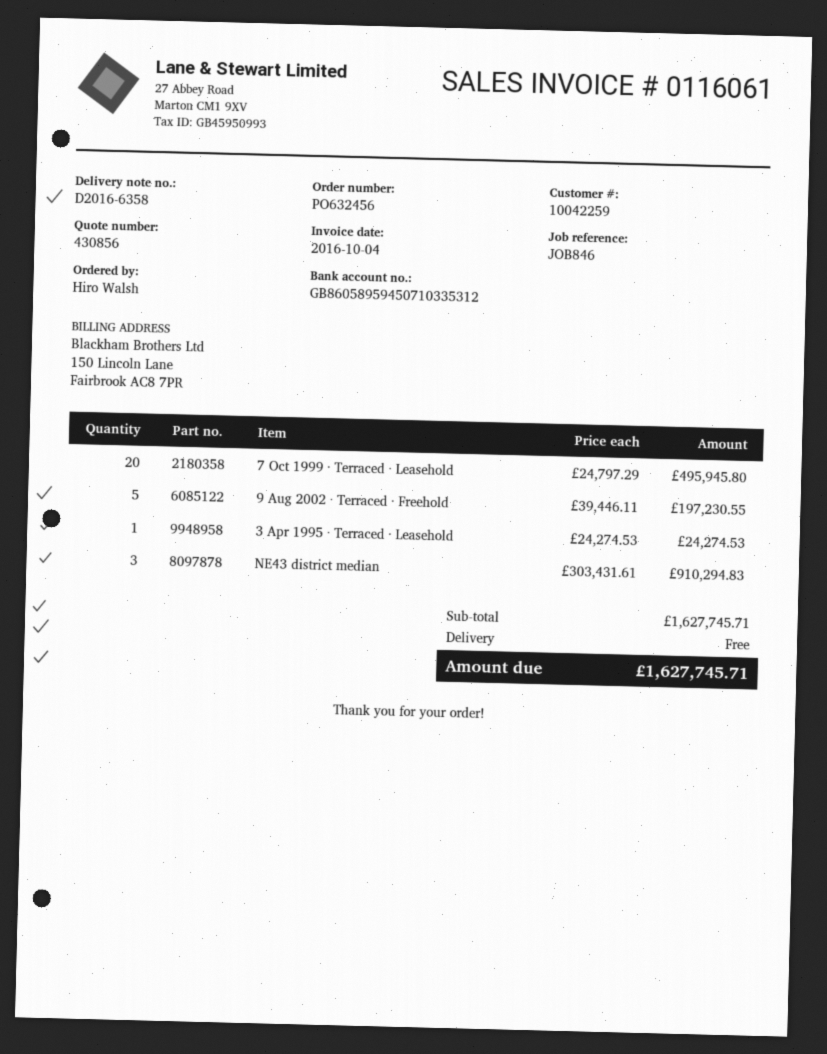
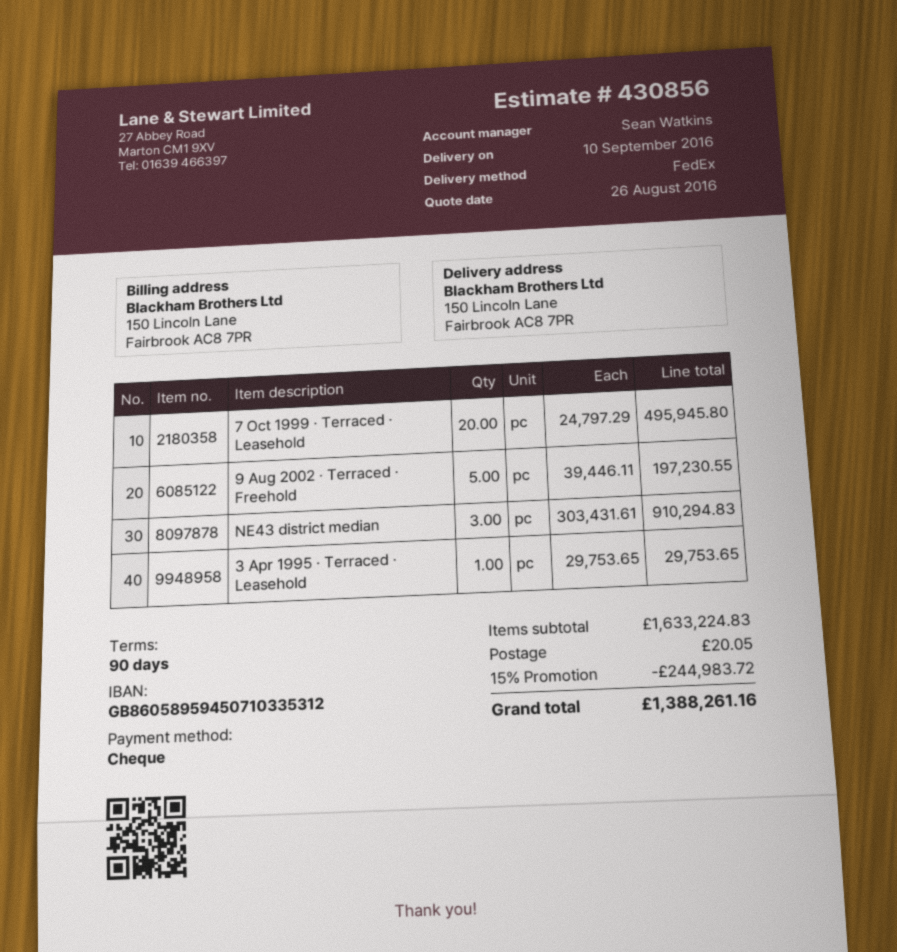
3 Apr 1995 · Terraced · Leasehold: 1 x 24274.53 = 24274.53 -> 1 x 29753.65 = 29753.65
subtotal: 1627745.71 -> 1633224.83
discount: none -> 15% = 244983.72
shipping: 0.00 -> 20.05
total: 1627745.71 -> 1388261.16

